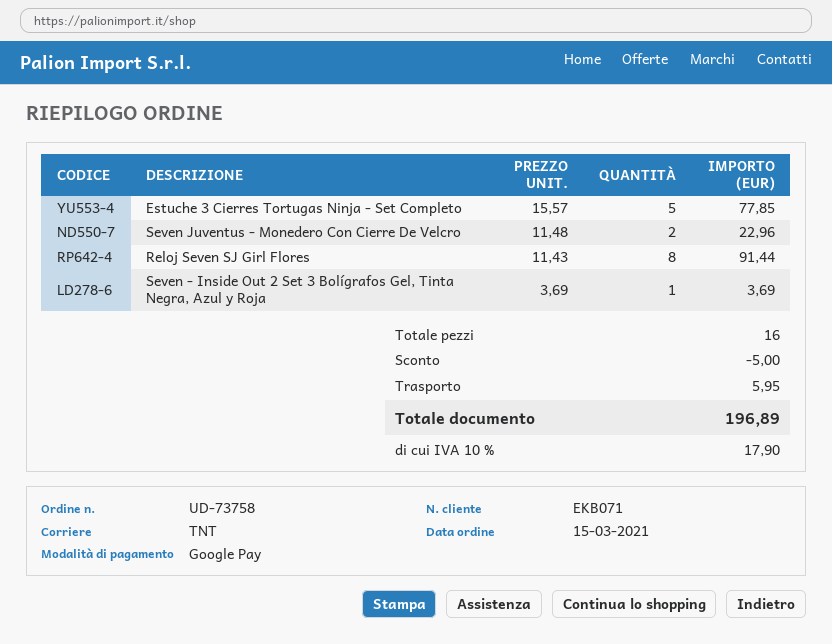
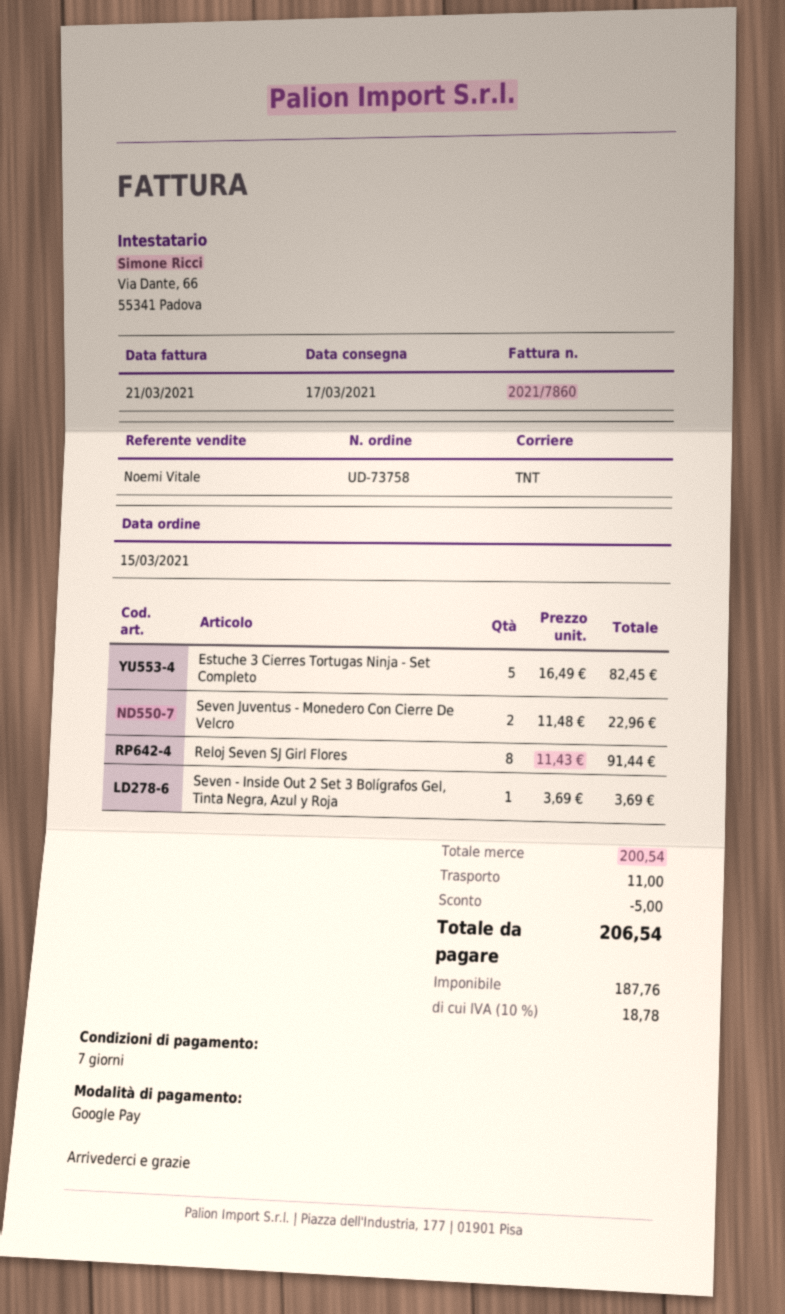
Estuche 3 Cierres Tortugas Ninja - Set Completo: 5 x 15.57 = 77.85 -> 5 x 16.49 = 82.45
shipping: 5.95 -> 11.00
tax: 10% = 17.90 -> 10% = 18.78
total: 196.89 -> 206.54

